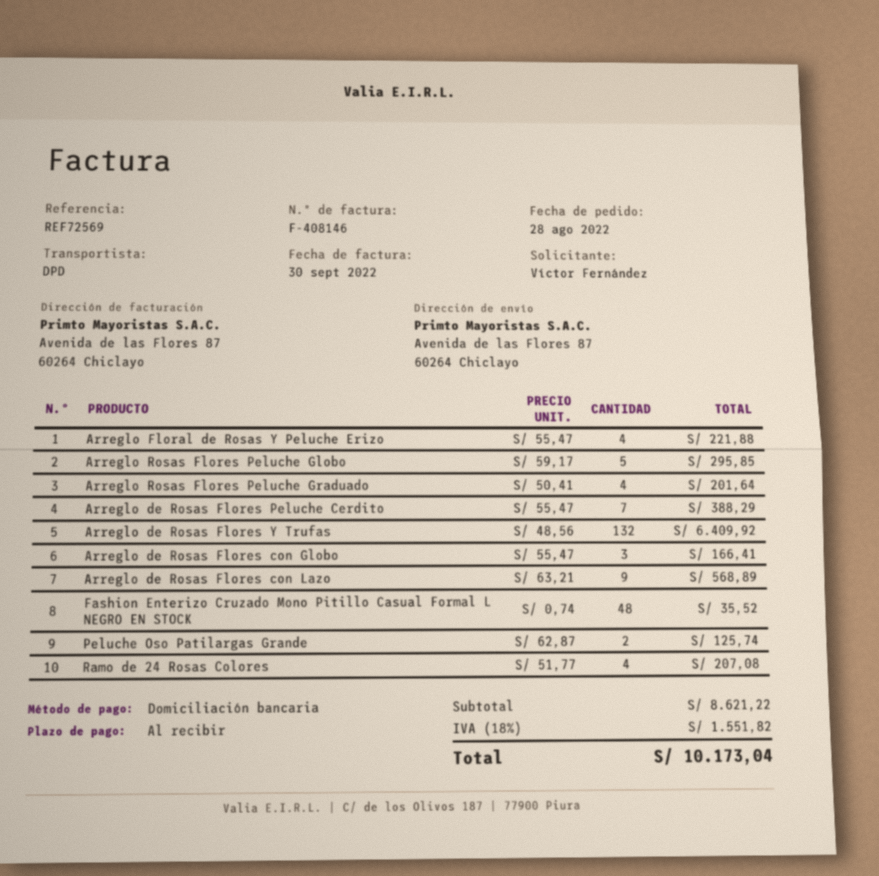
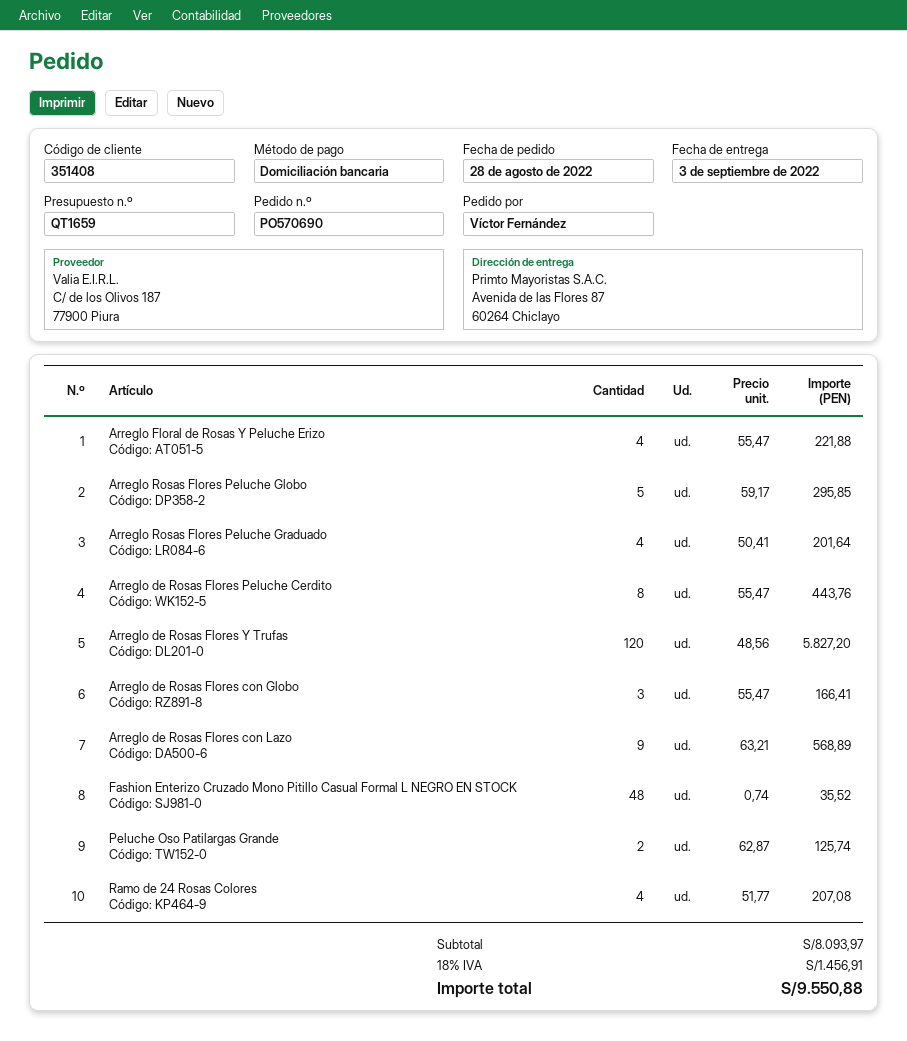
Arreglo de Rosas Flores Peluche Cerdito: 7 x 55.47 = 388.29 -> 8 x 55.47 = 443.76
Arreglo de Rosas Flores Y Trufas: 132 x 48.56 = 6409.92 -> 120 x 48.56 = 5827.20
subtotal: 8621.22 -> 8093.97
tax: 18% = 1551.82 -> 18% = 1456.91
total: 10173.04 -> 9550.88

